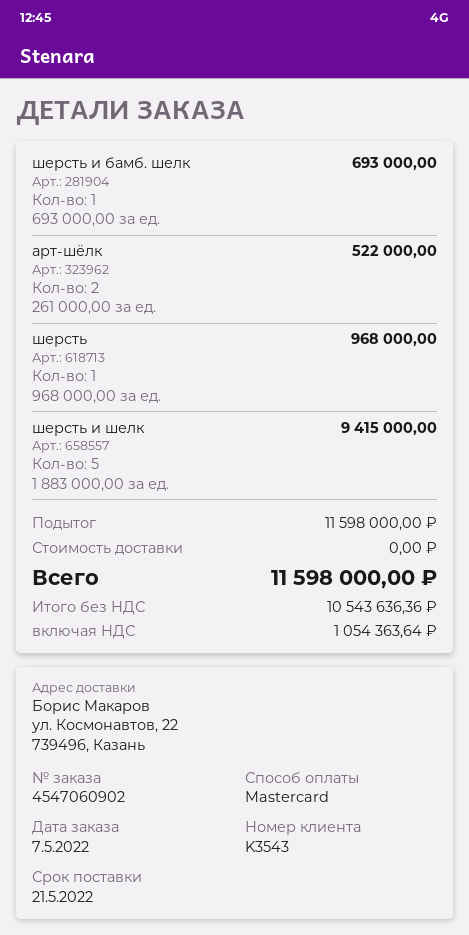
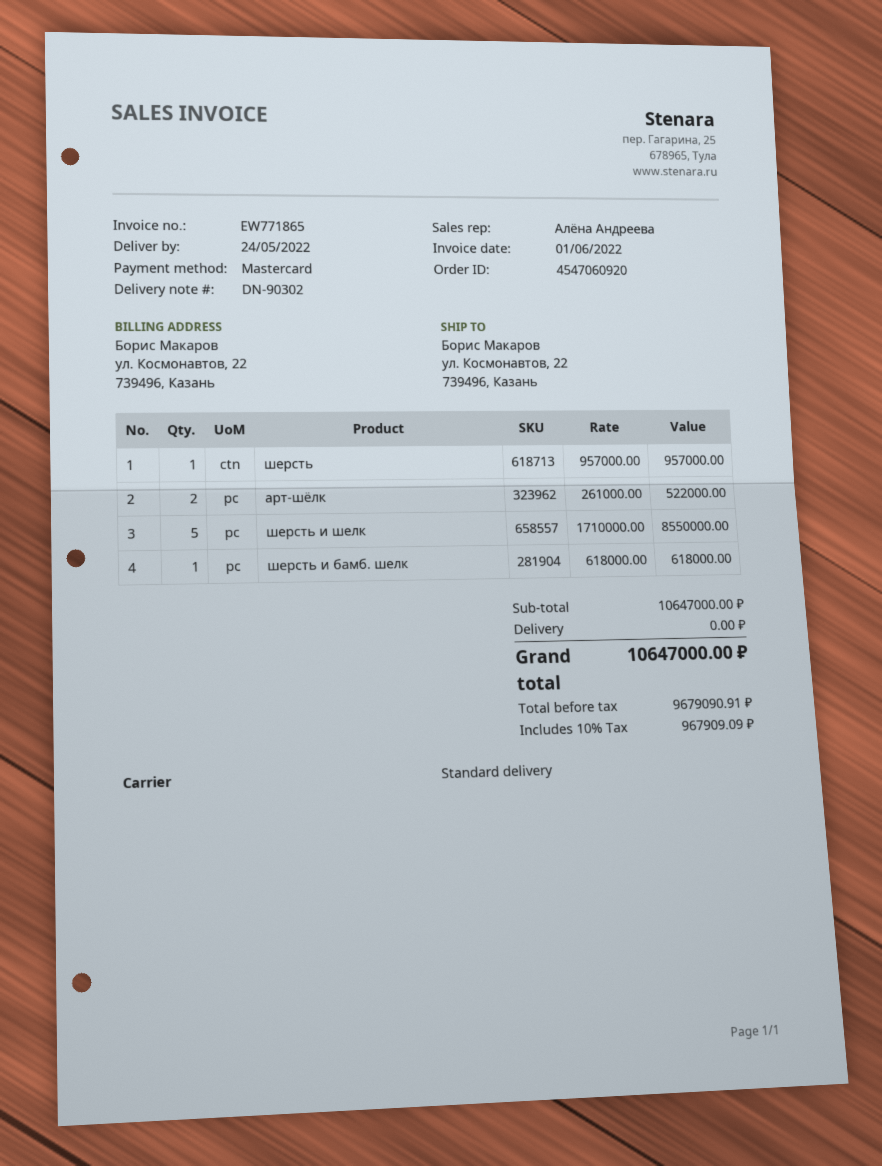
order number: 4547060902 -> 4547060920
delivery date: 2022-05-21 -> 2022-05-24
шерсть и бамб. шелк: 1 x 693000.00 = 693000.00 -> 1 x 618000.00 = 618000.00
шерсть: 1 x 968000.00 = 968000.00 -> 1 x 957000.00 = 957000.00
шерсть и шелк: 5 x 1883000.00 = 9415000.00 -> 5 x 1710000.00 = 8550000.00
subtotal: 11598000.00 -> 10647000.00
net: 10543636.36 -> 9679090.91
tax: 1054363.64 -> 967909.09
total: 11598000.00 -> 10647000.00

